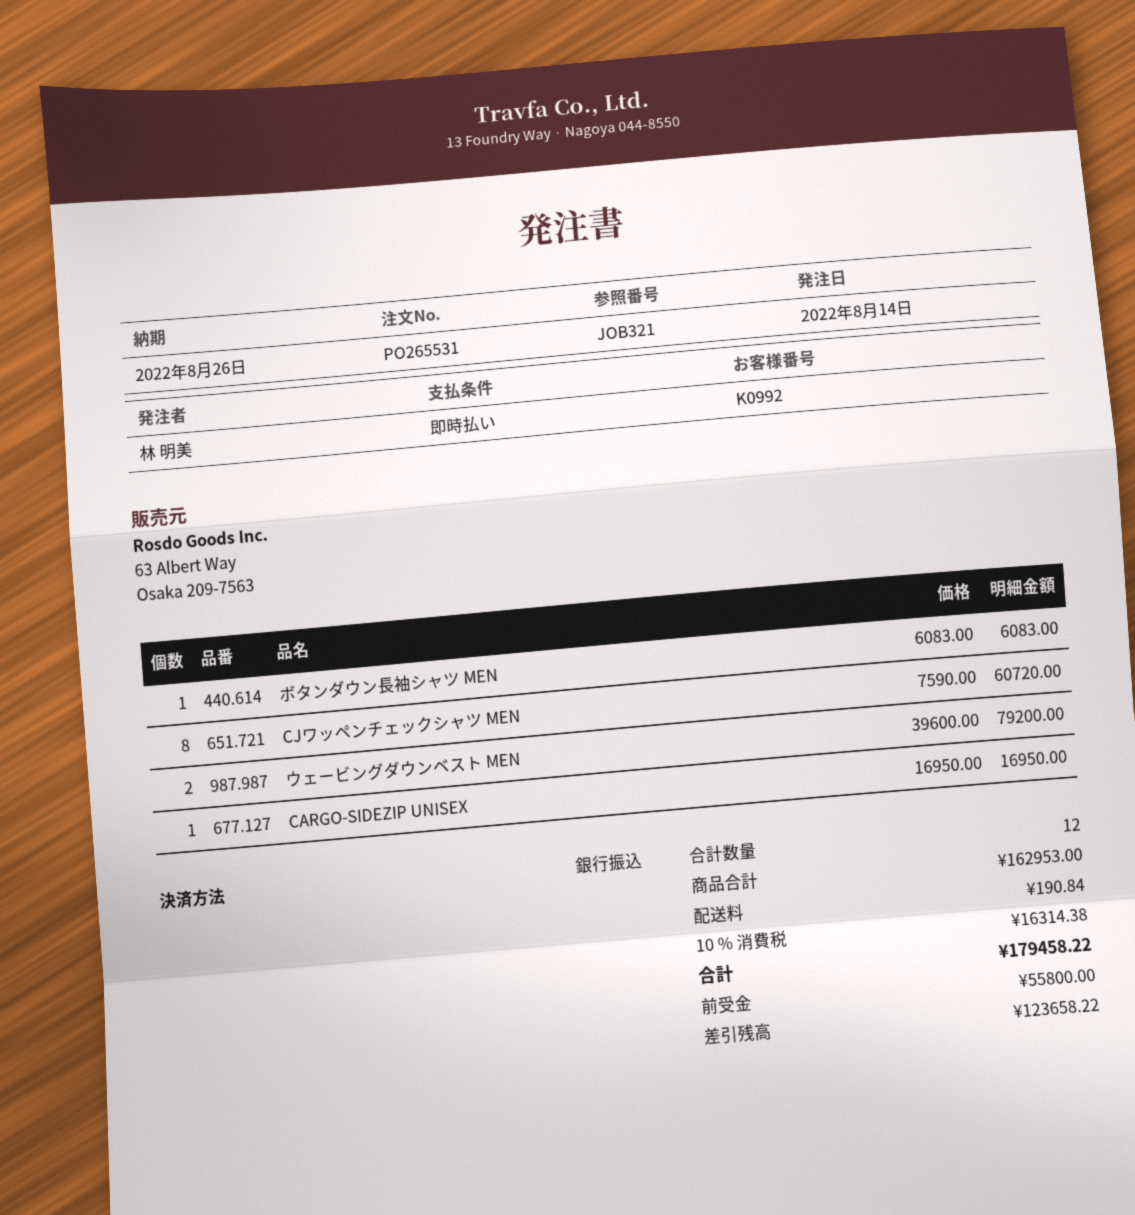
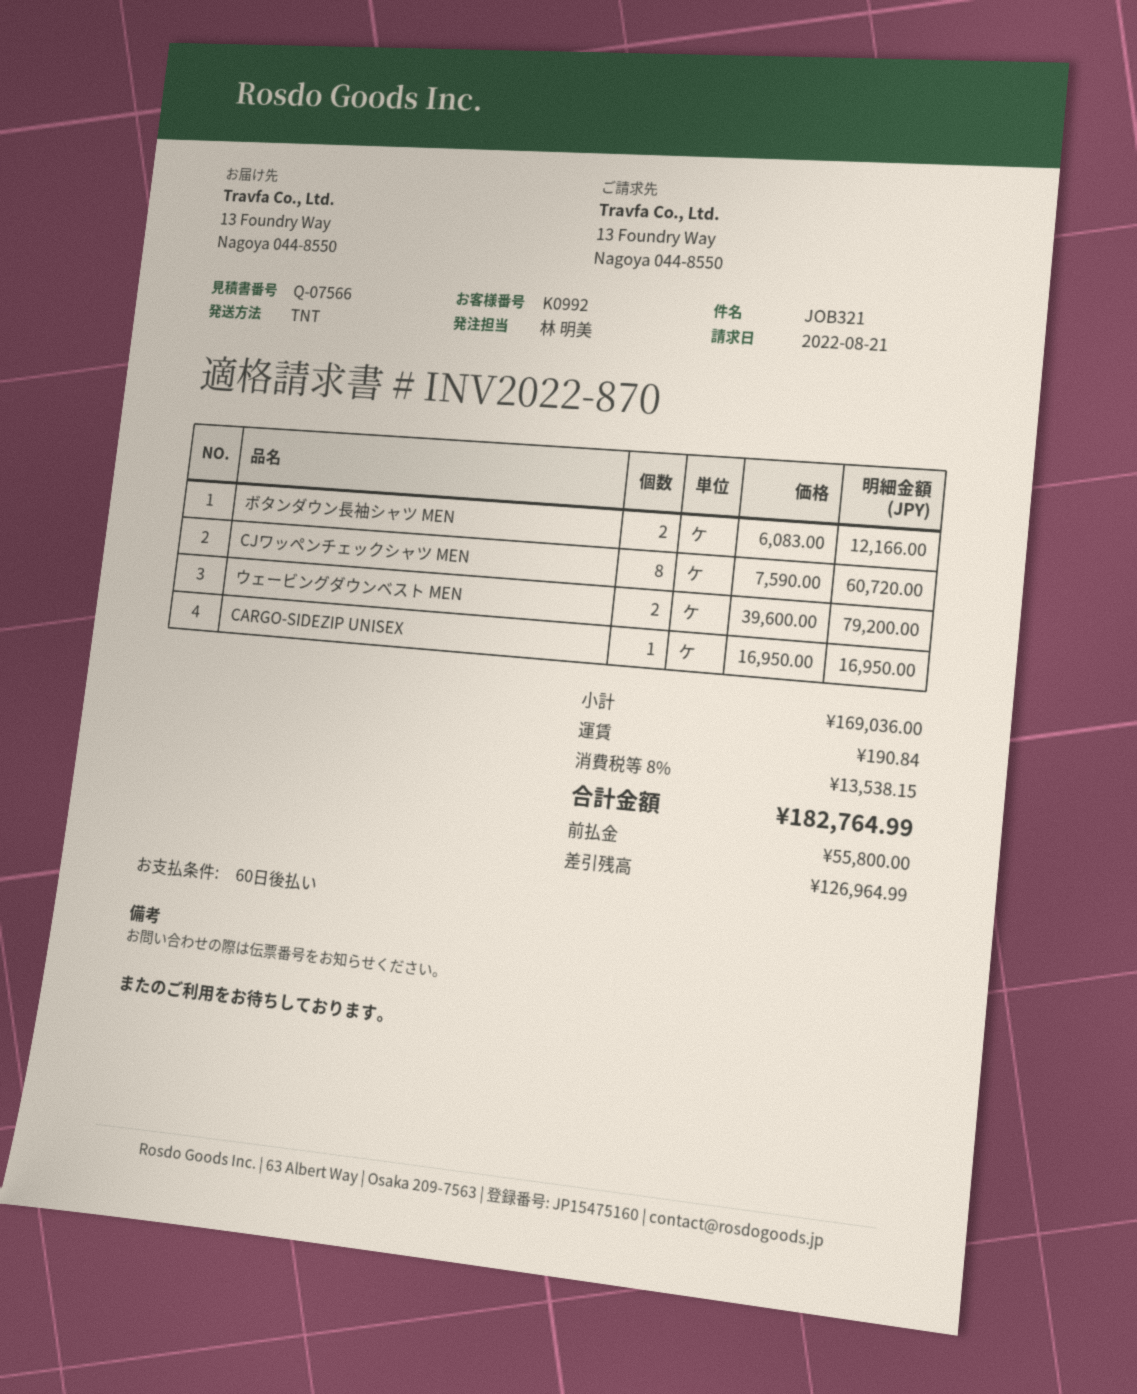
payment terms: on receipt -> 60 days
ボタンダウン長袖シャツ MEN: 1 x 6083.00 = 6083.00 -> 2 x 6083.00 = 12166.00
subtotal: 162953.00 -> 169036.00
tax: 10% = 16314.38 -> 8% = 13538.15
total: 179458.22 -> 182764.99
balance: 123658.22 -> 126964.99

